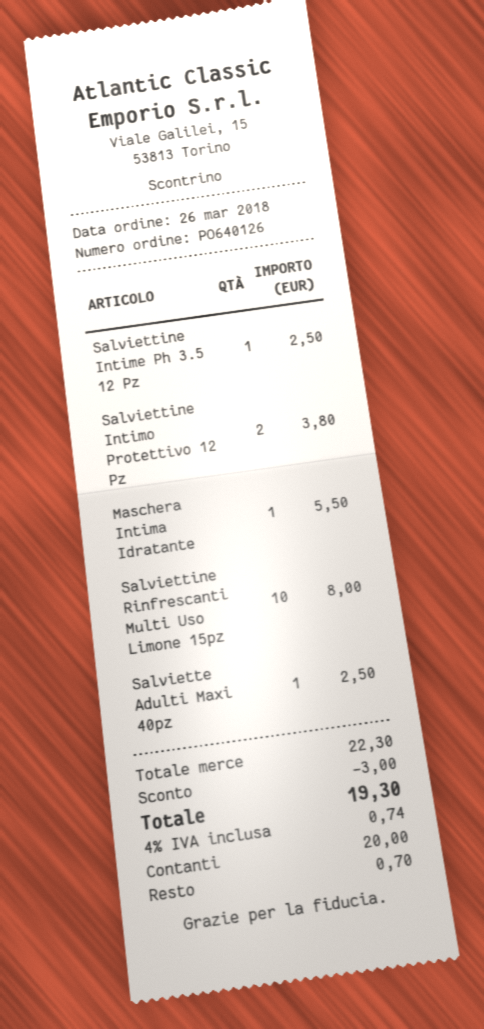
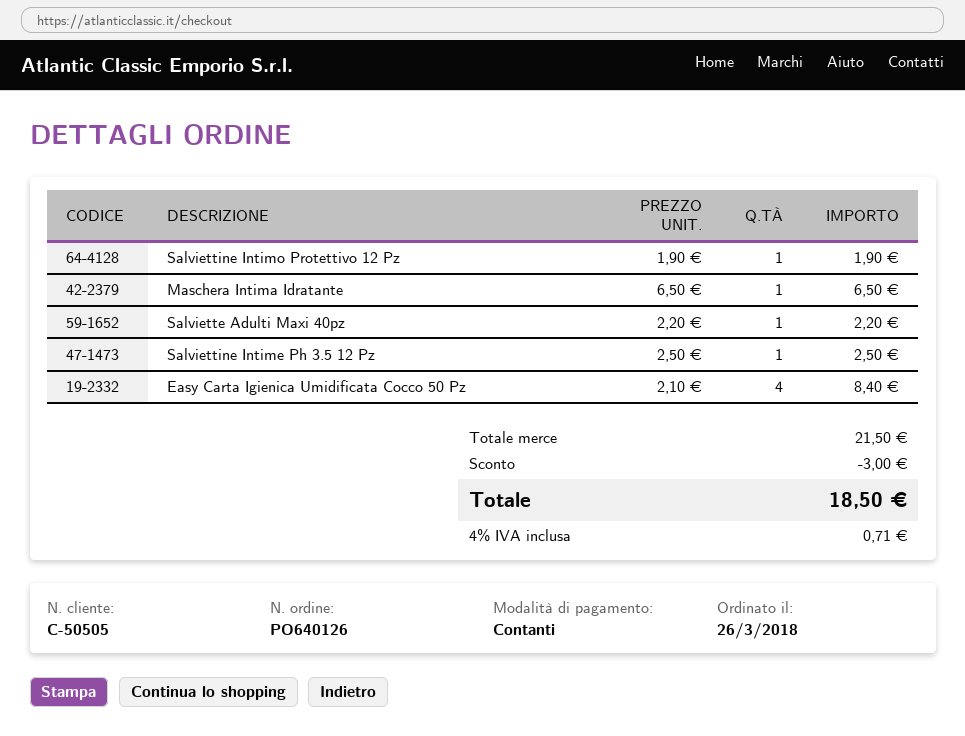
Salviettine Intimo Protettivo 12 Pz: 2 for 3.80 -> 1 for 1.90
Maschera Intima Idratante: 1 for 5.50 -> 1 for 6.50
Salviettine Rinfrescanti Multi Uso Limone 15pz: 10 for 8.00 -> none
Salviette Adulti Maxi 40pz: 1 for 2.50 -> 1 for 2.20
Easy Carta Igienica Umidificata Cocco 50 Pz: none -> 4 for 8.40
subtotal: 22.30 -> 21.50
tax: 4% = 0.74 -> 4% = 0.71
total: 19.30 -> 18.50

